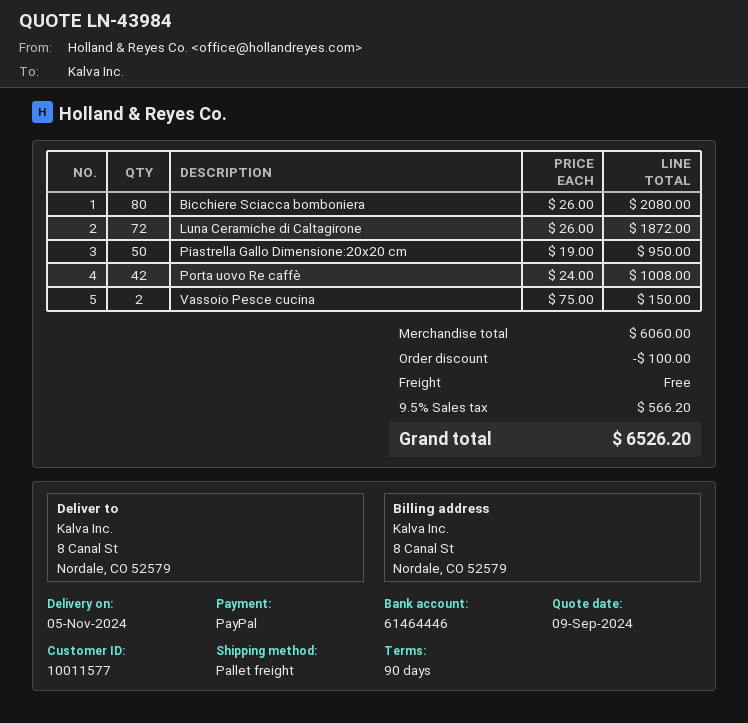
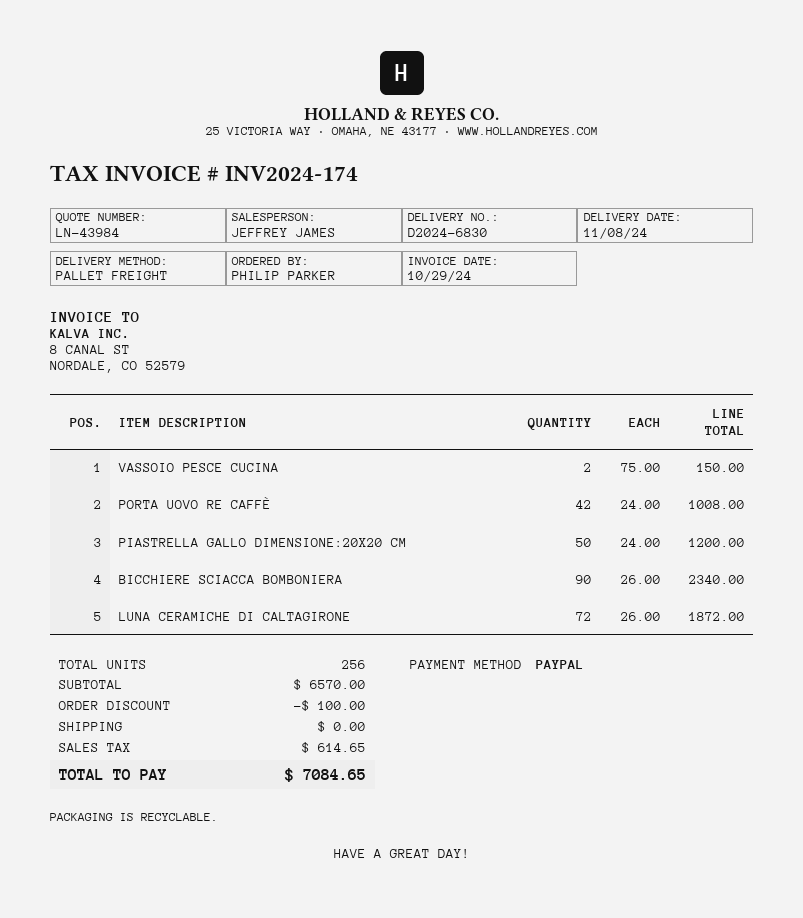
delivery date: 2024-11-05 -> 2024-11-08
Bicchiere Sciacca bomboniera: 80 x 26.00 = 2080.00 -> 90 x 26.00 = 2340.00
Piastrella Gallo Dimensione:20x20 cm: 50 x 19.00 = 950.00 -> 50 x 24.00 = 1200.00
subtotal: 6060.00 -> 6570.00
tax: 566.20 -> 614.65
total: 6526.20 -> 7084.65

